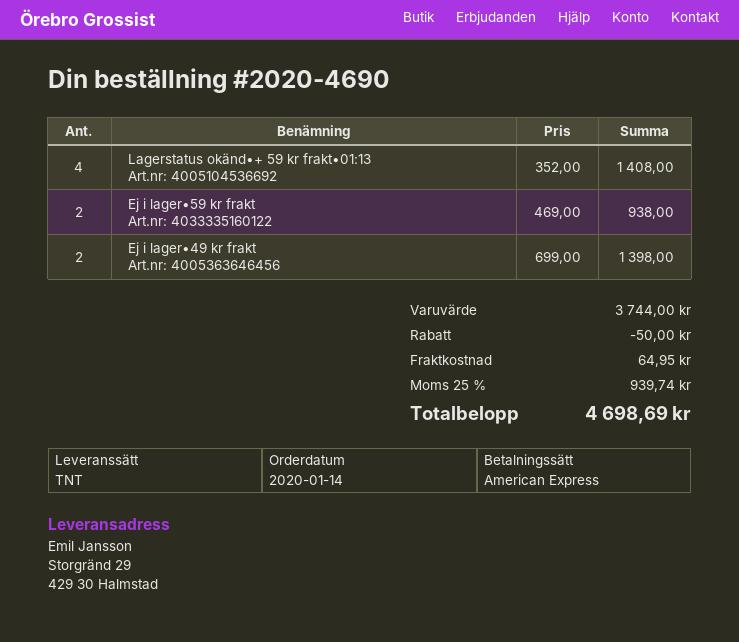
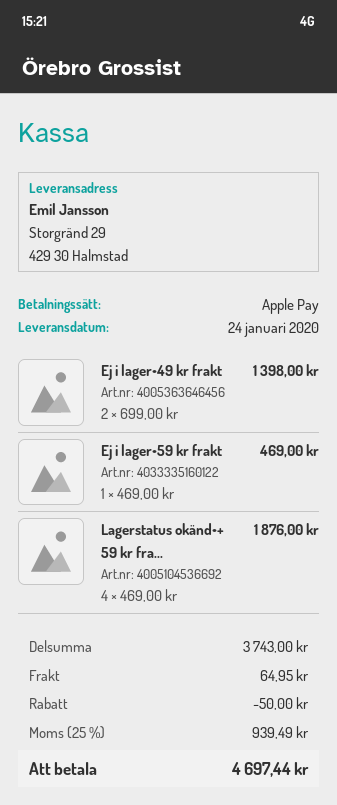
payment method: American Express -> Apple Pay
Lagerstatus okänd•+ 59 kr frakt•01:13: 4 x 352.00 = 1408.00 -> 4 x 469.00 = 1876.00
Ej i lager•59 kr frakt: 2 x 469.00 = 938.00 -> 1 x 469.00 = 469.00
subtotal: 3744.00 -> 3743.00
tax: 25% = 939.74 -> 25% = 939.49
total: 4698.69 -> 4697.44

